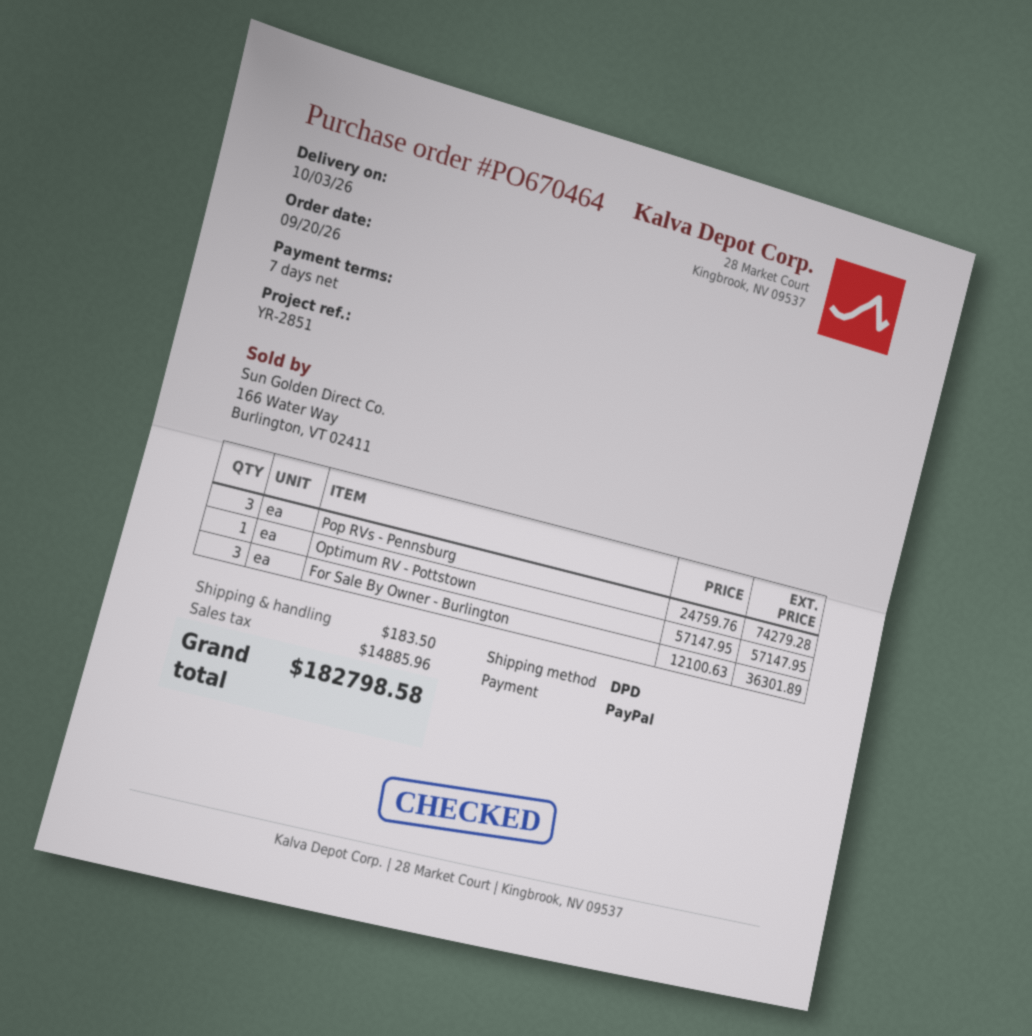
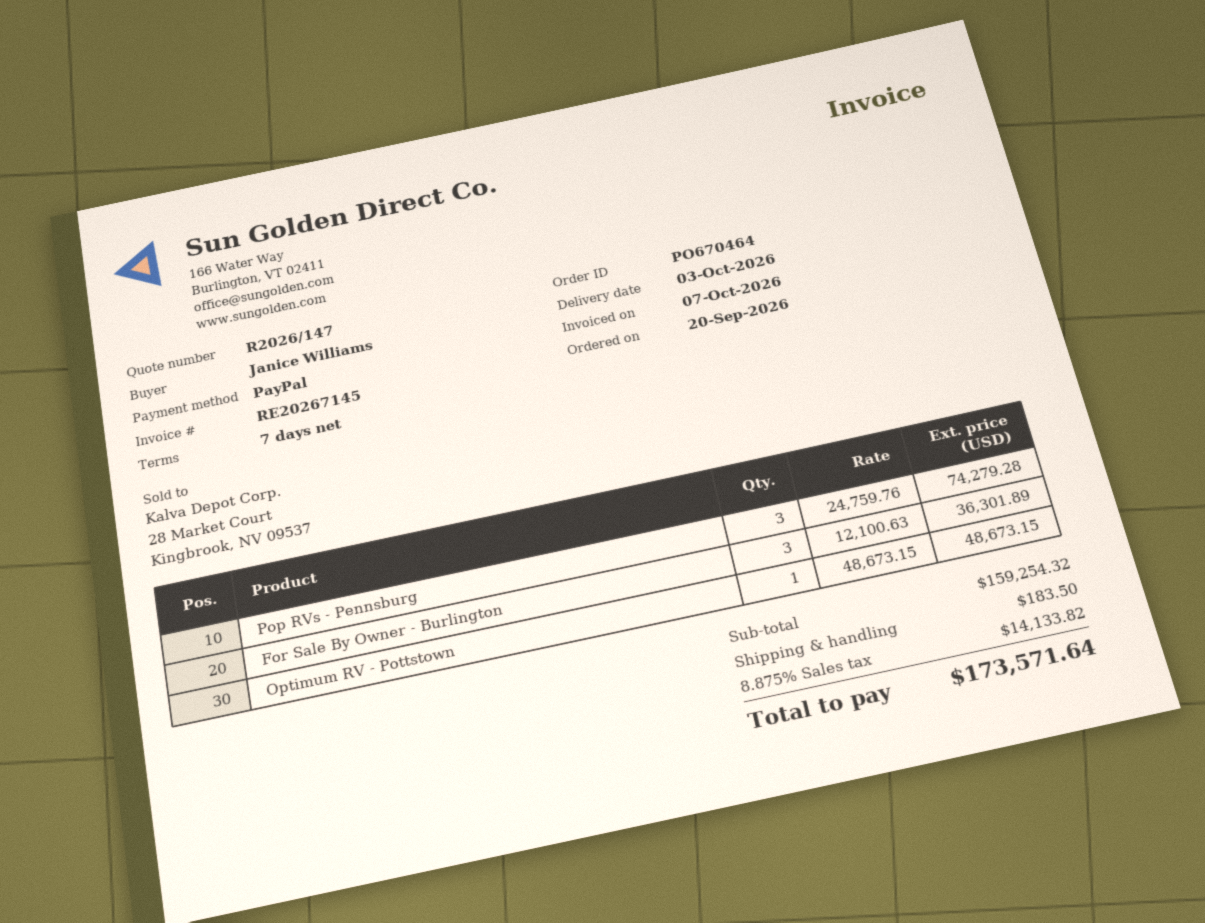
Optimum RV - Pottstown: 1 x 57147.95 = 57147.95 -> 1 x 48673.15 = 48673.15
tax: 14885.96 -> 14133.82
total: 182798.58 -> 173571.64

